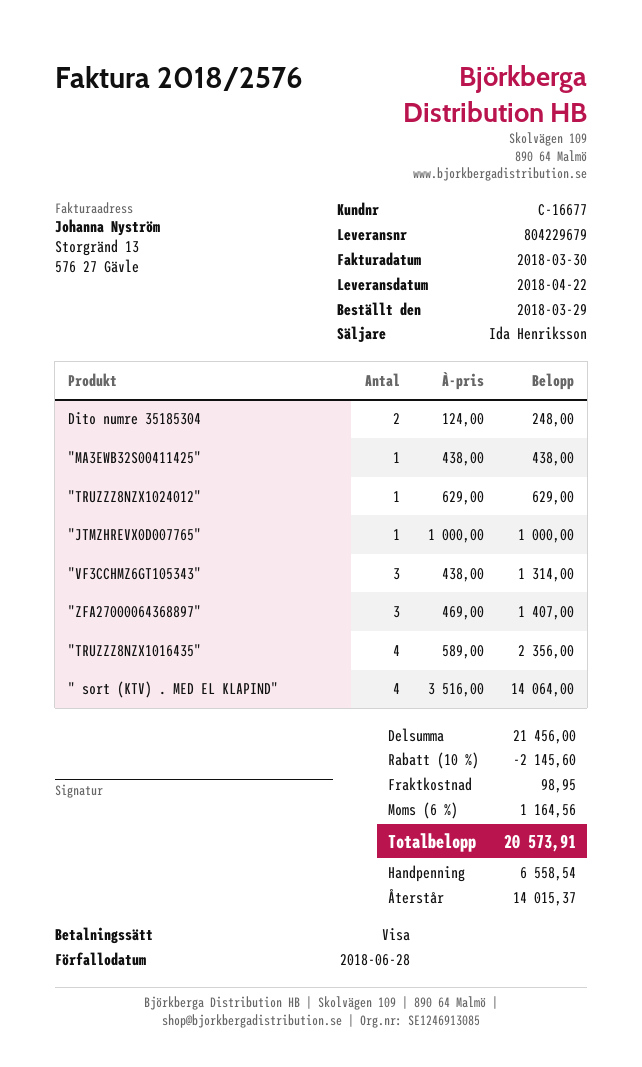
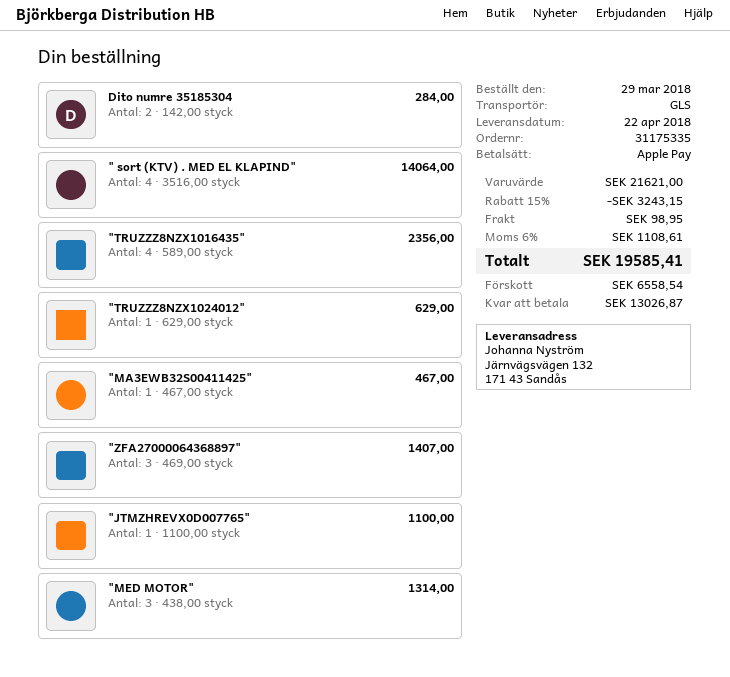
payment method: Visa -> Apple Pay
Dito numre 35185304: 2 x 124.00 = 248.00 -> 2 x 142.00 = 284.00
"MA3EWB32S00411425": 1 x 438.00 = 438.00 -> 1 x 467.00 = 467.00
"JTMZHREVX0D007765": 1 x 1000.00 = 1000.00 -> 1 x 1100.00 = 1100.00
"VF3CCHMZ6GT105343": 3 x 438.00 = 1314.00 -> none
"MED MOTOR": none -> 3 x 438.00 = 1314.00
subtotal: 21456.00 -> 21621.00
discount: 10% = 2145.60 -> 15% = 3243.15
tax: 6% = 1164.56 -> 6% = 1108.61
total: 20573.91 -> 19585.41
balance: 14015.37 -> 13026.87

